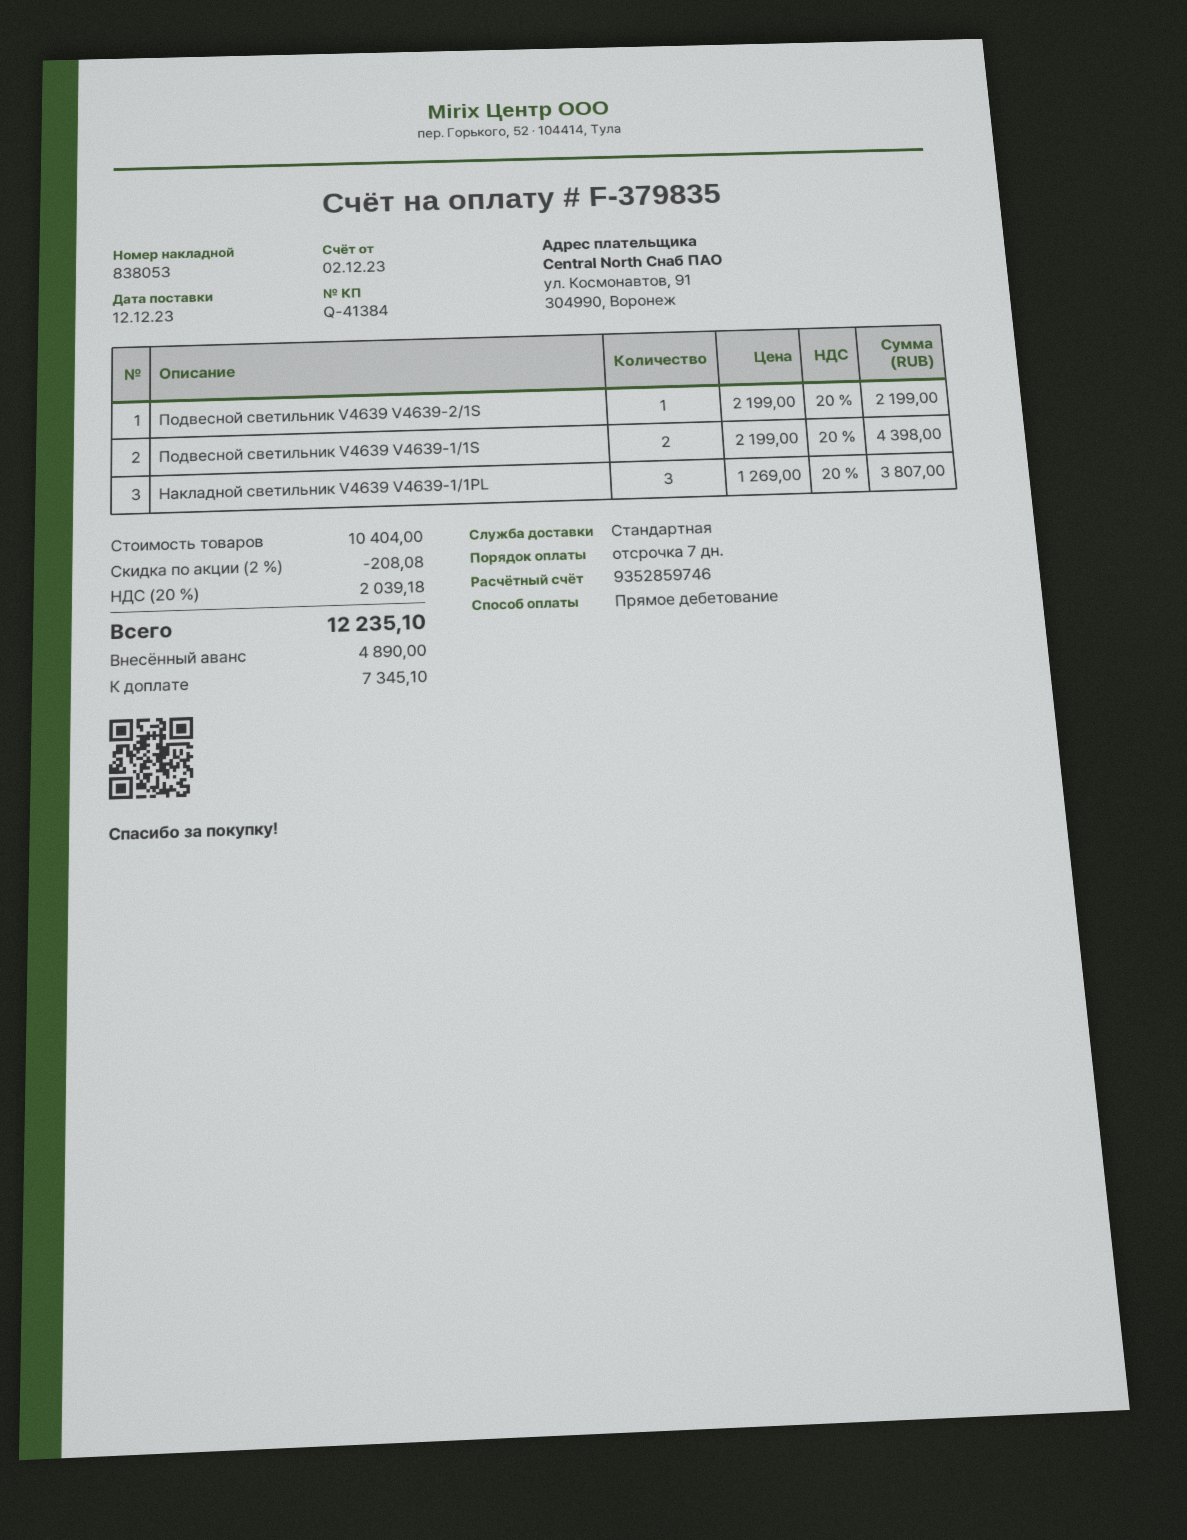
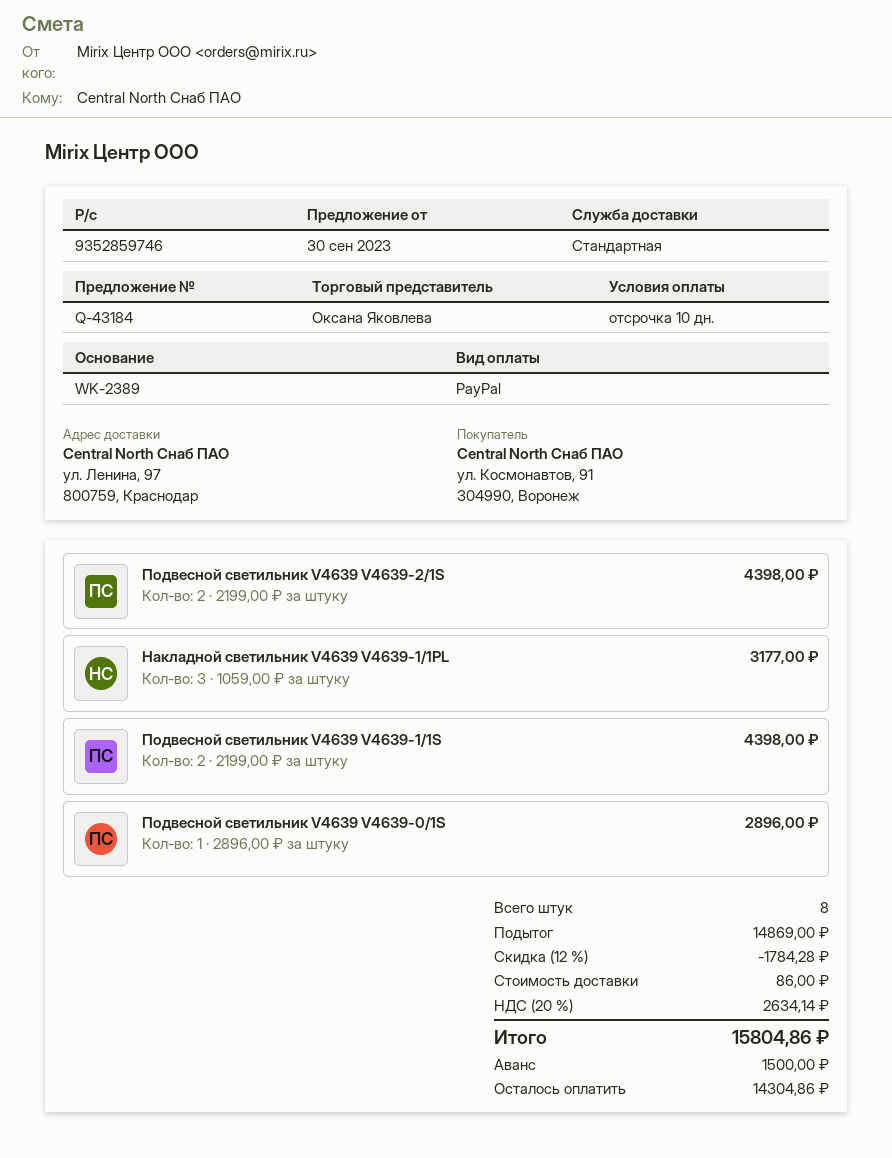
quote number: Q-41384 -> Q-43184
payment terms: 7 days -> 10 days
payment method: direct debit -> PayPal
Подвесной светильник V4639 V4639-2/1S: 1 x 2199.00 = 2199.00 -> 2 x 2199.00 = 4398.00
Накладной светильник V4639 V4639-1/1PL: 3 x 1269.00 = 3807.00 -> 3 x 1059.00 = 3177.00
Подвесной светильник V4639 V4639-0/1S: none -> 1 x 2896.00 = 2896.00
subtotal: 10404.00 -> 14869.00
discount: 2% = 208.08 -> 12% = 1784.28
shipping: none -> 86.00
tax: 20% = 2039.18 -> 20% = 2634.14
total: 12235.10 -> 15804.86
deposit: 4890.00 -> 1500.00
balance: 7345.10 -> 14304.86

